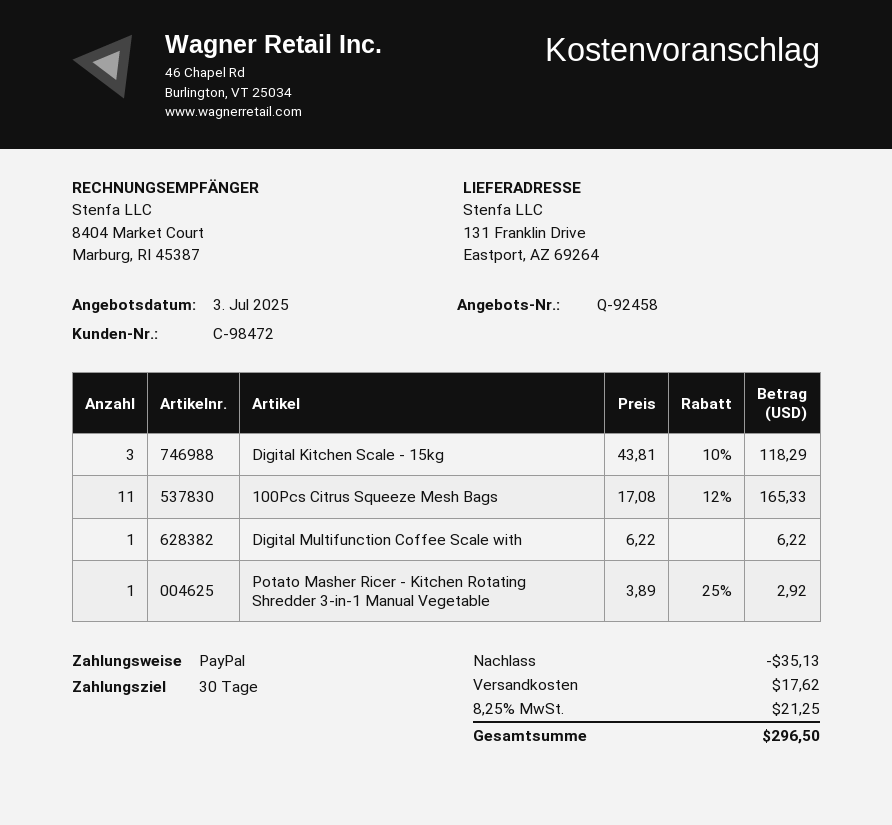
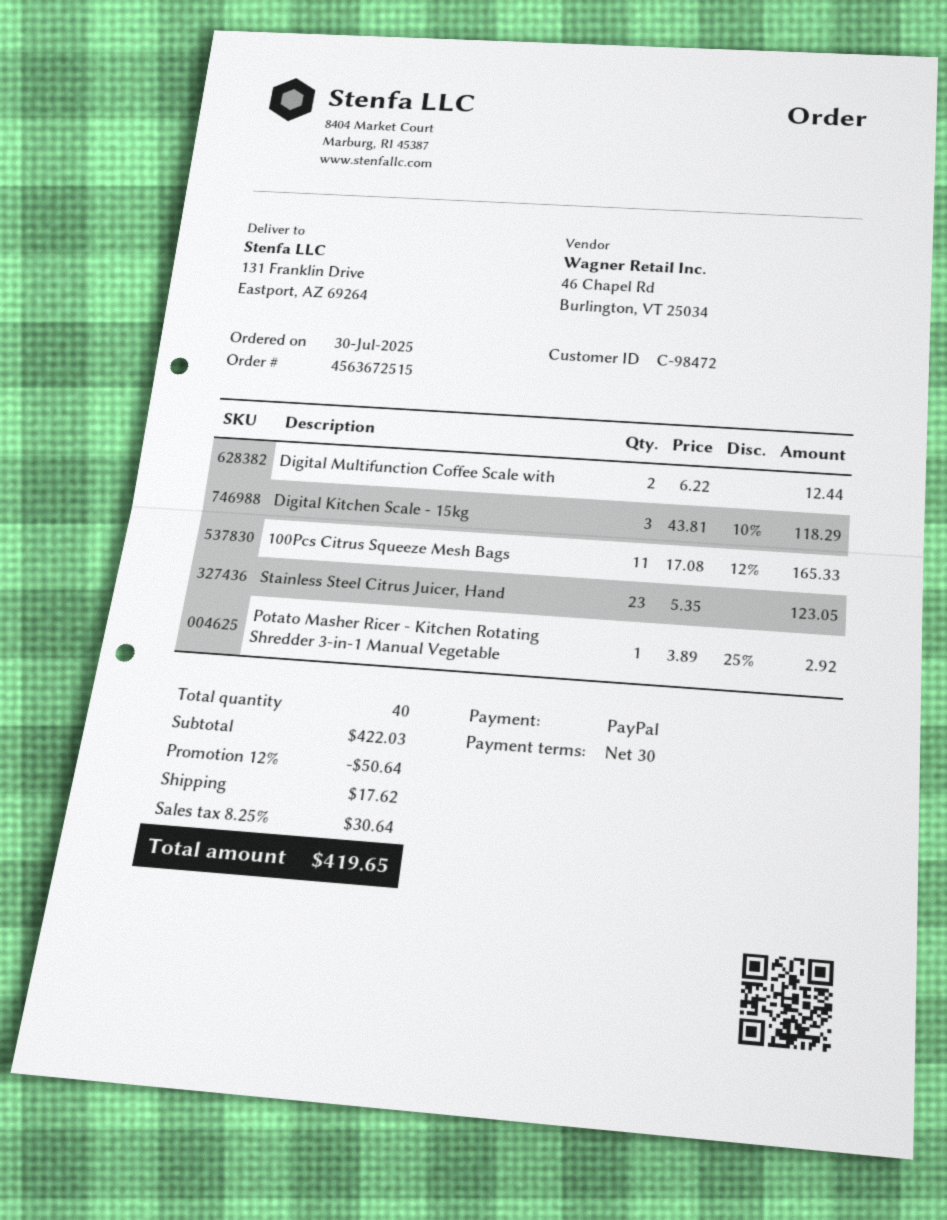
Digital Multifunction Coffee Scale with: 1 x 6.22 = 6.22 -> 2 x 6.22 = 12.44
Stainless Steel Citrus Juicer, Hand: none -> 23 x 5.35 = 123.05
discount: 35.13 -> 50.64
tax: 8.25% = 21.25 -> 8.25% = 30.64
total: 296.50 -> 419.65

